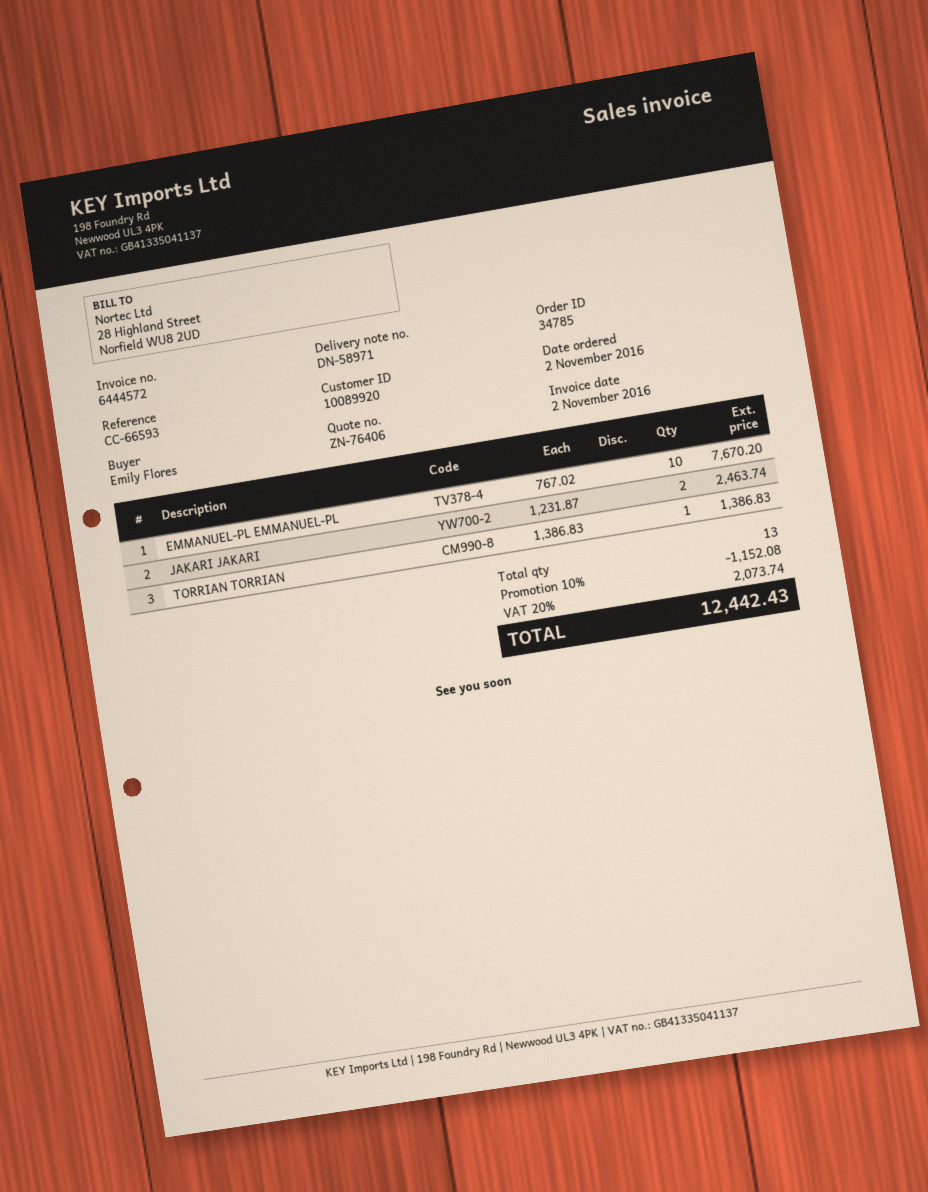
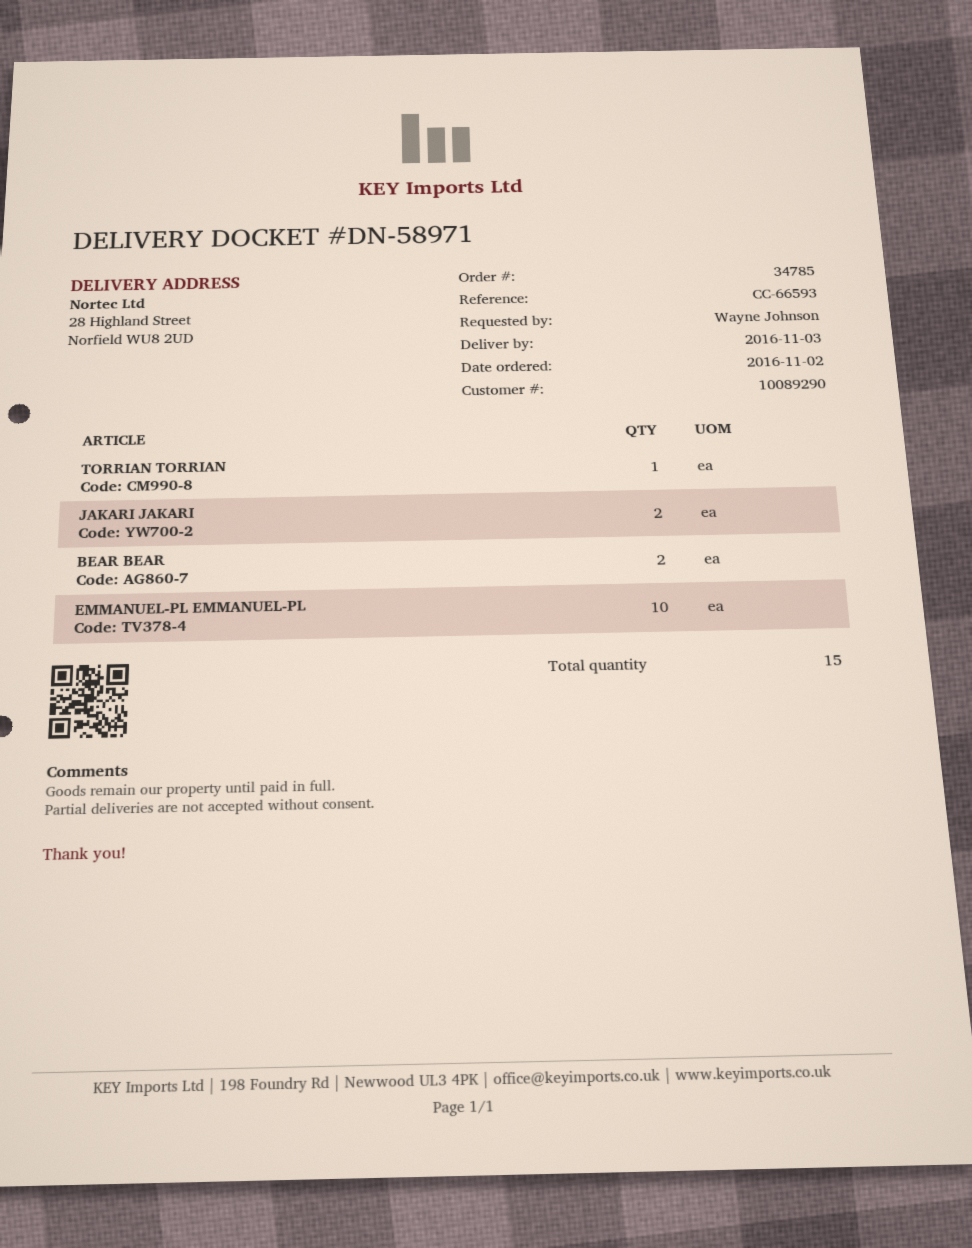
customer number: 10089920 -> 10089290
ordered by: Emily Flores -> Wayne Johnson
BEAR BEAR: none -> 2
total quantity: 13 -> 15

